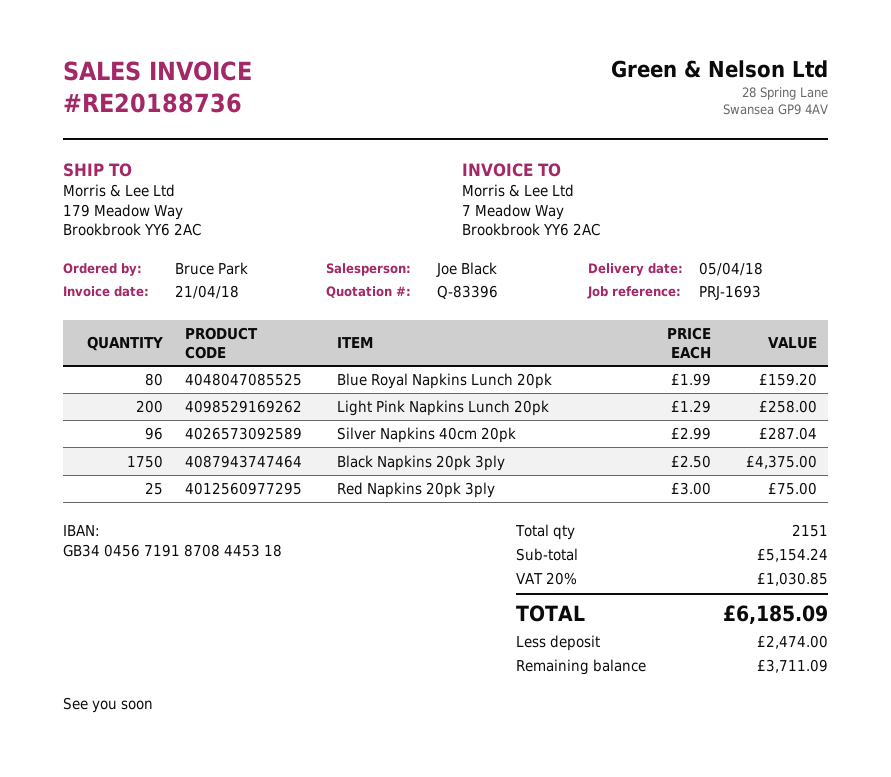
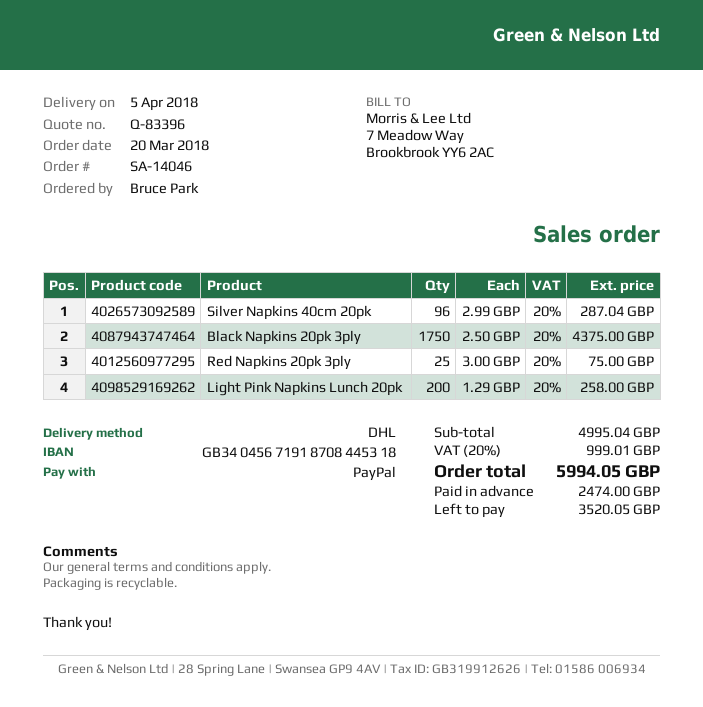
Blue Royal Napkins Lunch 20pk: 80 x 1.99 = 159.20 -> none
subtotal: 5154.24 -> 4995.04
tax: 20% = 1030.85 -> 20% = 999.01
total: 6185.09 -> 5994.05
balance: 3711.09 -> 3520.05

